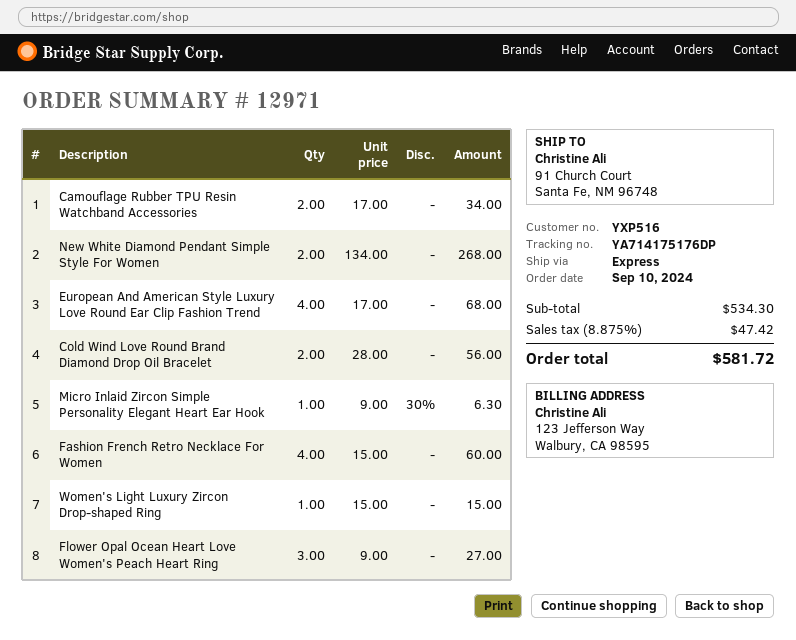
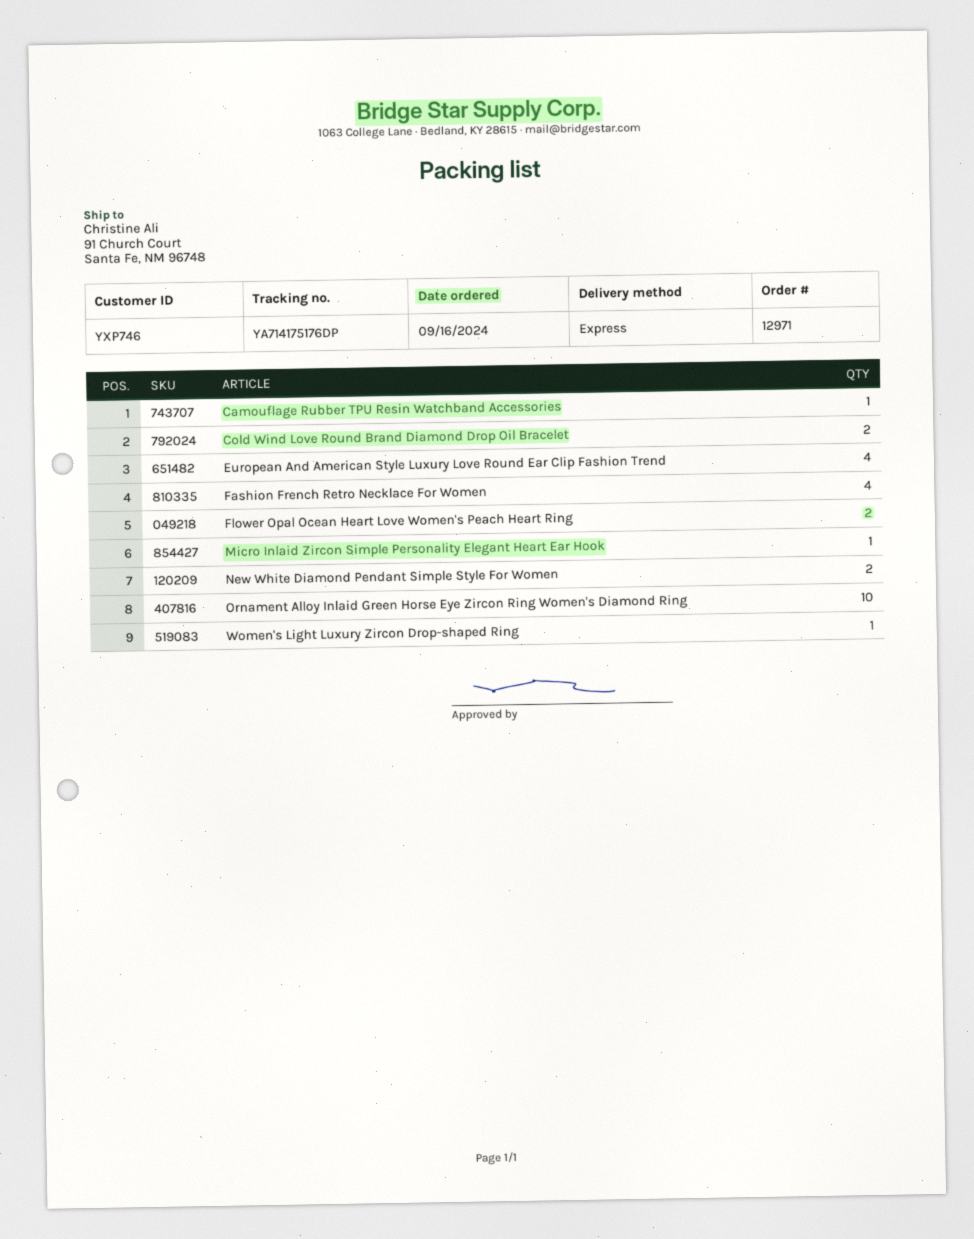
order date: 2024-09-10 -> 2024-09-16
customer number: YXP516 -> YXP746
Camouflage Rubber TPU Resin Watchband Accessories: 2 -> 1
Flower Opal Ocean Heart Love Women's Peach Heart Ring: 3 -> 2
Ornament Alloy Inlaid Green Horse Eye Zircon Ring Women's Diamond Ring: none -> 10

